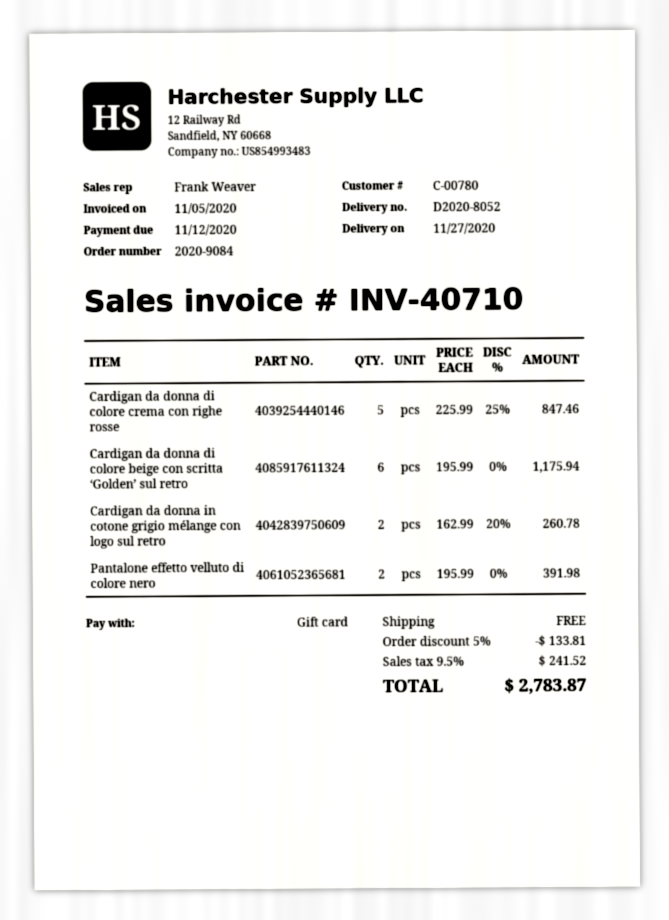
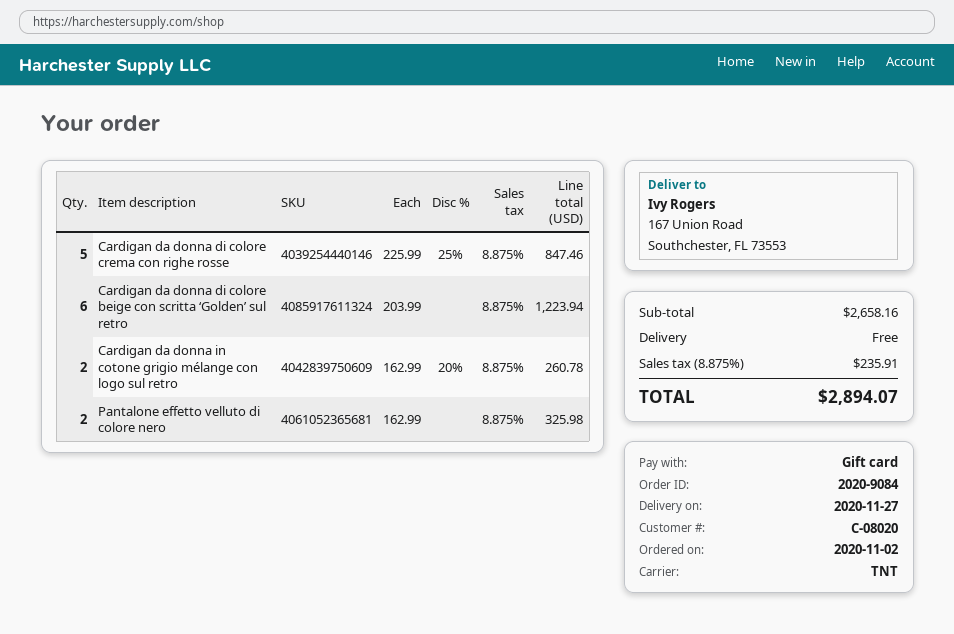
customer number: C-00780 -> C-08020
Cardigan da donna di colore beige con scritta ‘Golden’ sul retro: 6 x 195.99 = 1175.94 -> 6 x 203.99 = 1223.94
Pantalone effetto velluto di colore nero: 2 x 195.99 = 391.98 -> 2 x 162.99 = 325.98
discount: 5% = 133.81 -> none
tax: 9.5% = 241.52 -> 8.875% = 235.91
total: 2783.87 -> 2894.07

